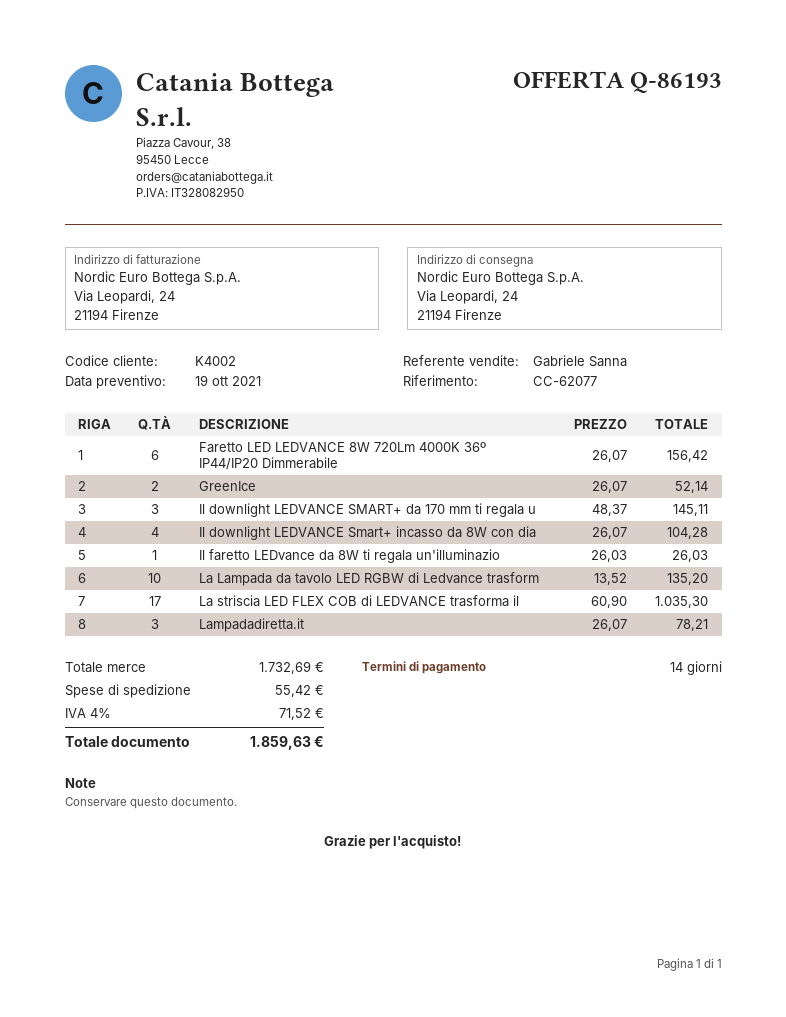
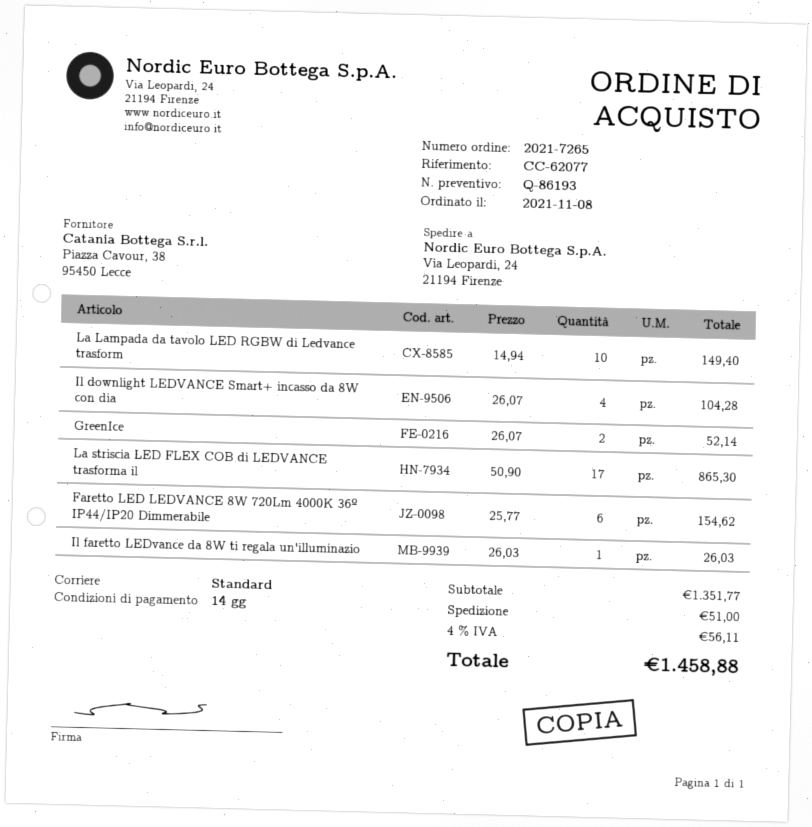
Faretto LED LEDVANCE 8W 720Lm 4000K 36º IP44/IP20 Dimmerabile: 6 x 26.07 = 156.42 -> 6 x 25.77 = 154.62
Il downlight LEDVANCE SMART+ da 170 mm ti regala u: 3 x 48.37 = 145.11 -> none
La Lampada da tavolo LED RGBW di Ledvance trasform: 10 x 13.52 = 135.20 -> 10 x 14.94 = 149.40
La striscia LED FLEX COB di LEDVANCE trasforma il: 17 x 60.90 = 1035.30 -> 17 x 50.90 = 865.30
Lampadadiretta.it: 3 x 26.07 = 78.21 -> none
subtotal: 1732.69 -> 1351.77
shipping: 55.42 -> 51.00
tax: 4% = 71.52 -> 4% = 56.11
total: 1859.63 -> 1458.88

